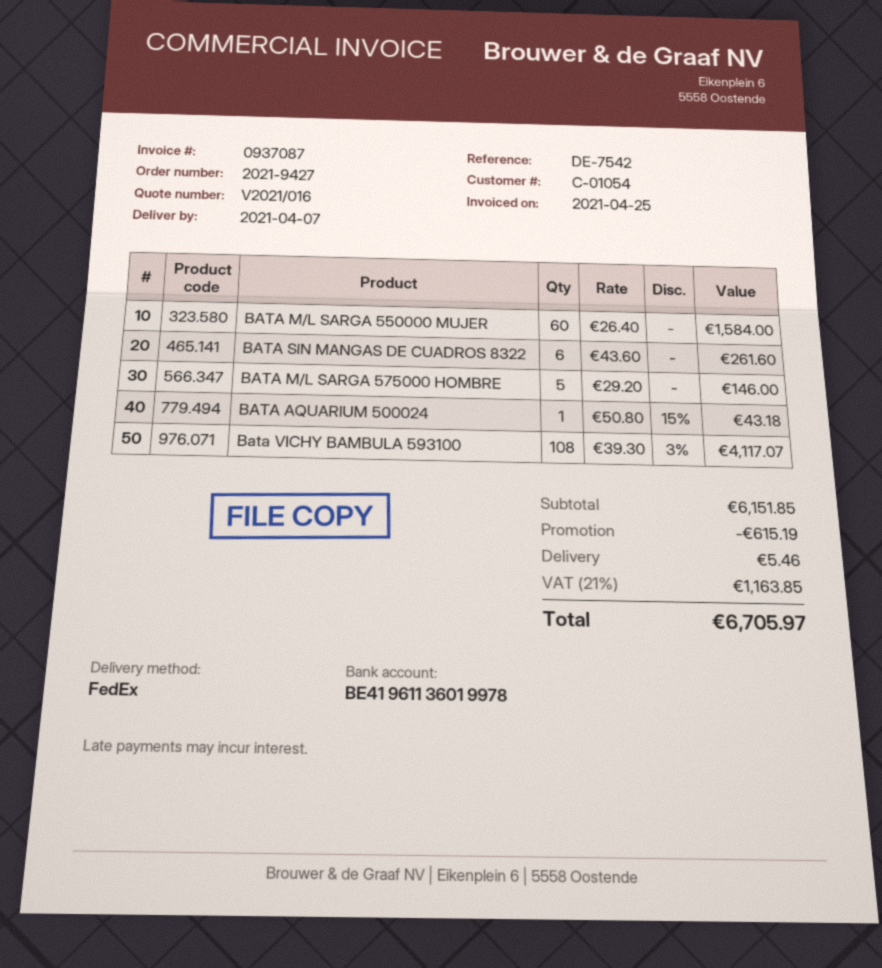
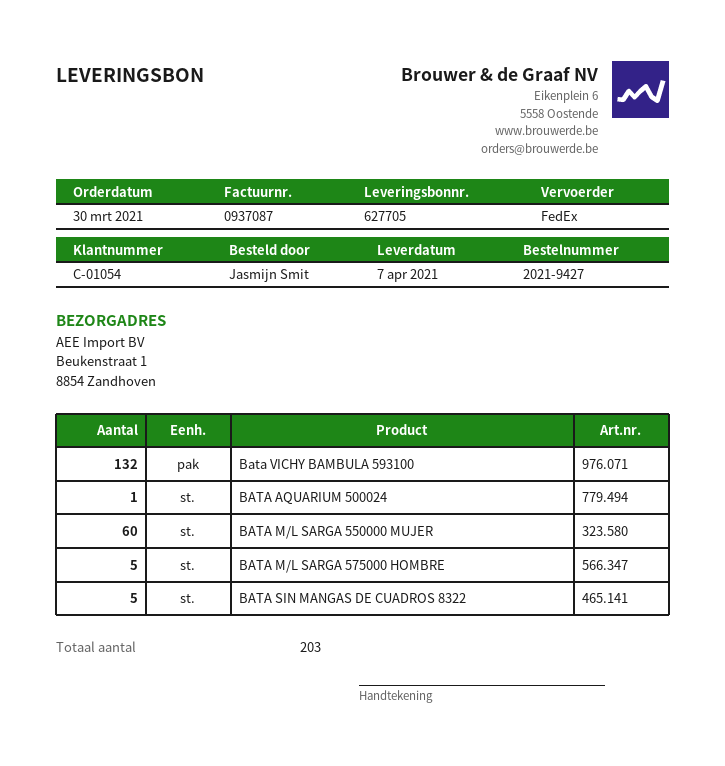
BATA SIN MANGAS DE CUADROS 8322: 6 -> 5
Bata VICHY BAMBULA 593100: 108 -> 132

